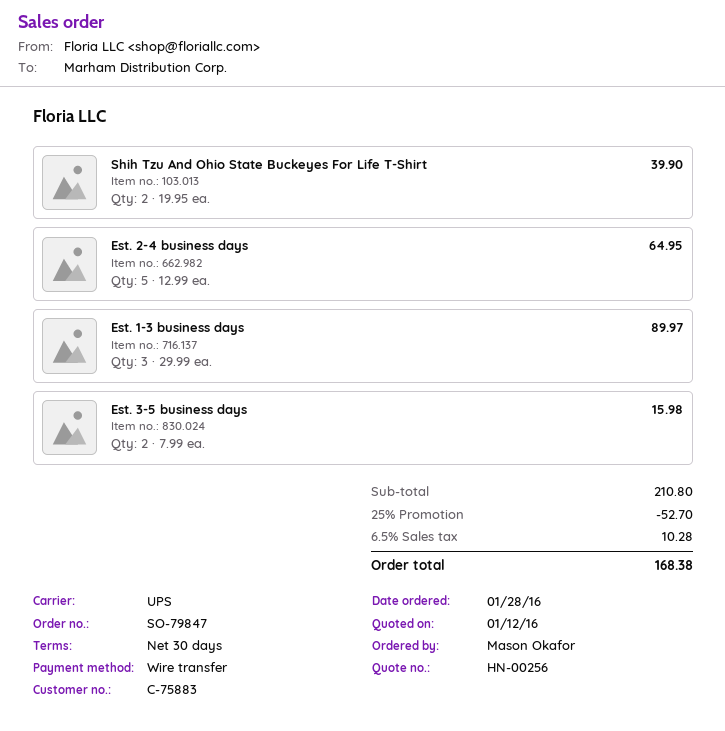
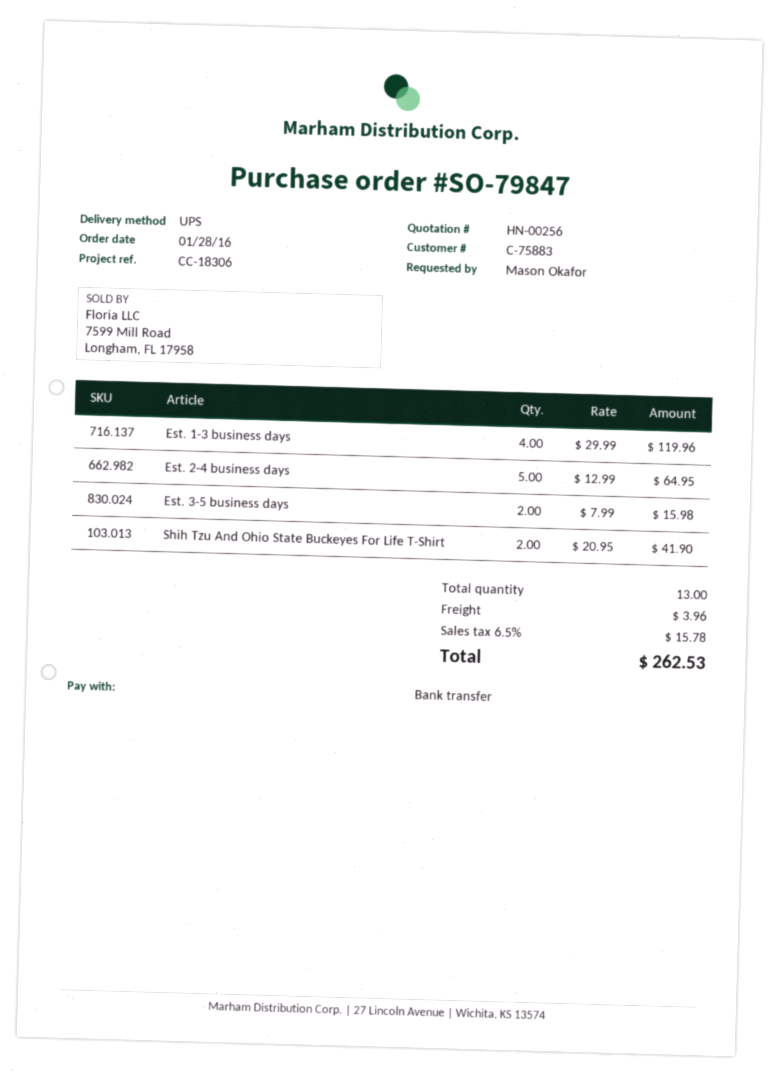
Shih Tzu And Ohio State Buckeyes For Life T-Shirt: 2 x 19.95 = 39.90 -> 2 x 20.95 = 41.90
Est. 1-3 business days: 3 x 29.99 = 89.97 -> 4 x 29.99 = 119.96
discount: 25% = 52.70 -> none
shipping: none -> 3.96
tax: 6.5% = 10.28 -> 6.5% = 15.78
total: 168.38 -> 262.53

